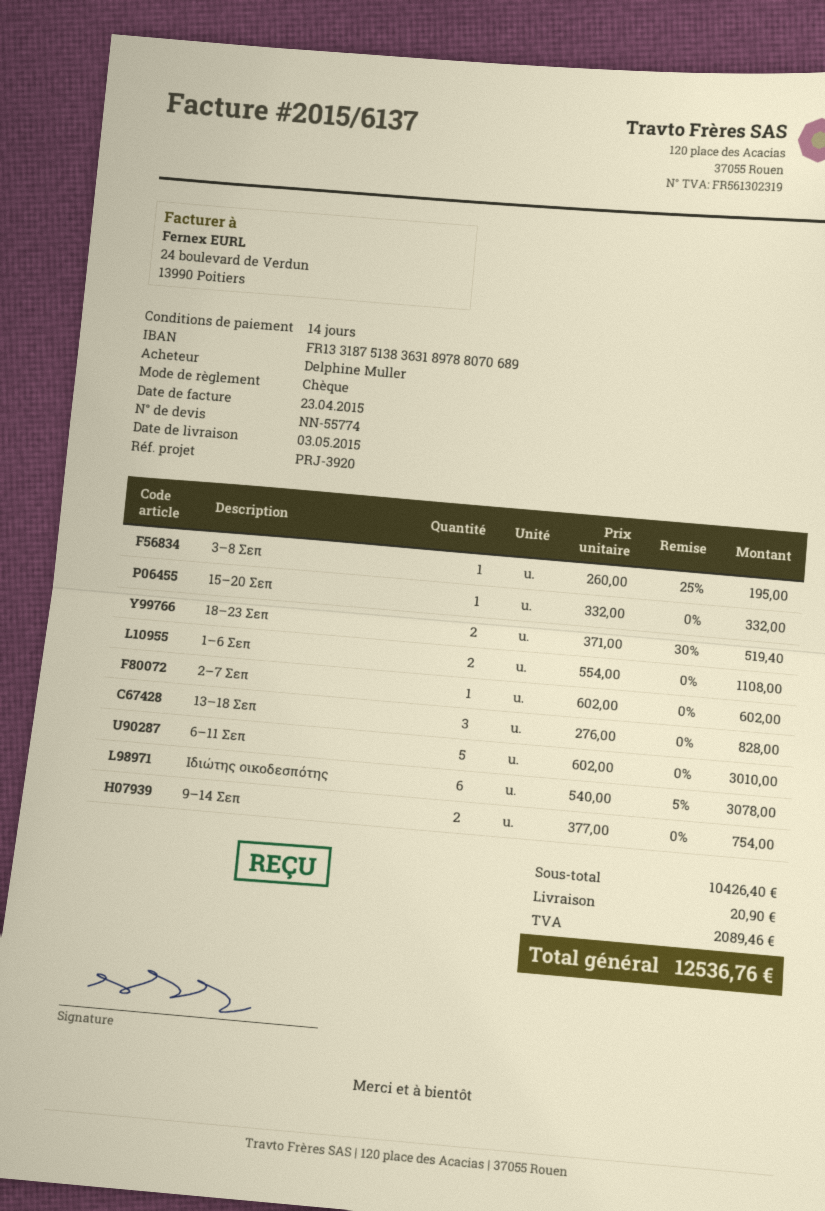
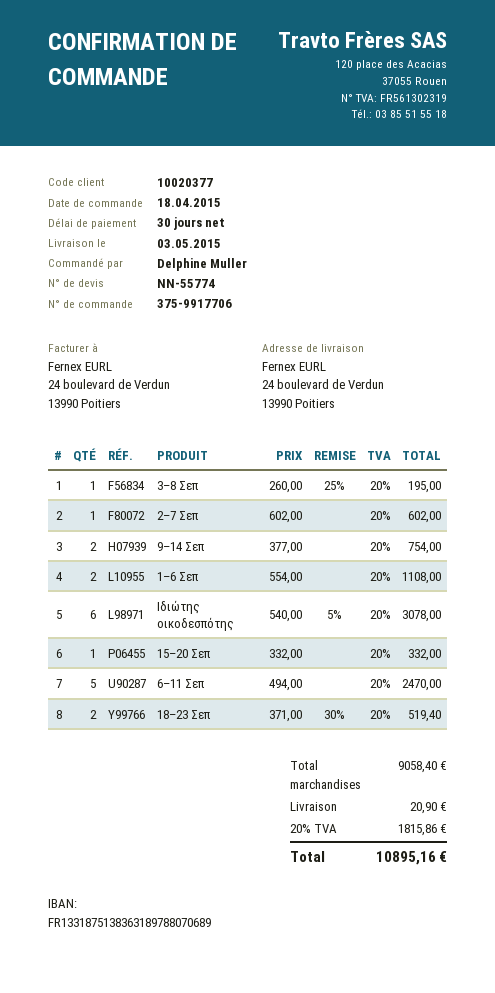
payment terms: 14 days -> 30 days
13–18 Σεπ: 3 x 276.00 = 828.00 -> none
6–11 Σεπ: 5 x 602.00 = 3010.00 -> 5 x 494.00 = 2470.00
subtotal: 10426.40 -> 9058.40
tax: 2089.46 -> 1815.86
total: 12536.76 -> 10895.16

